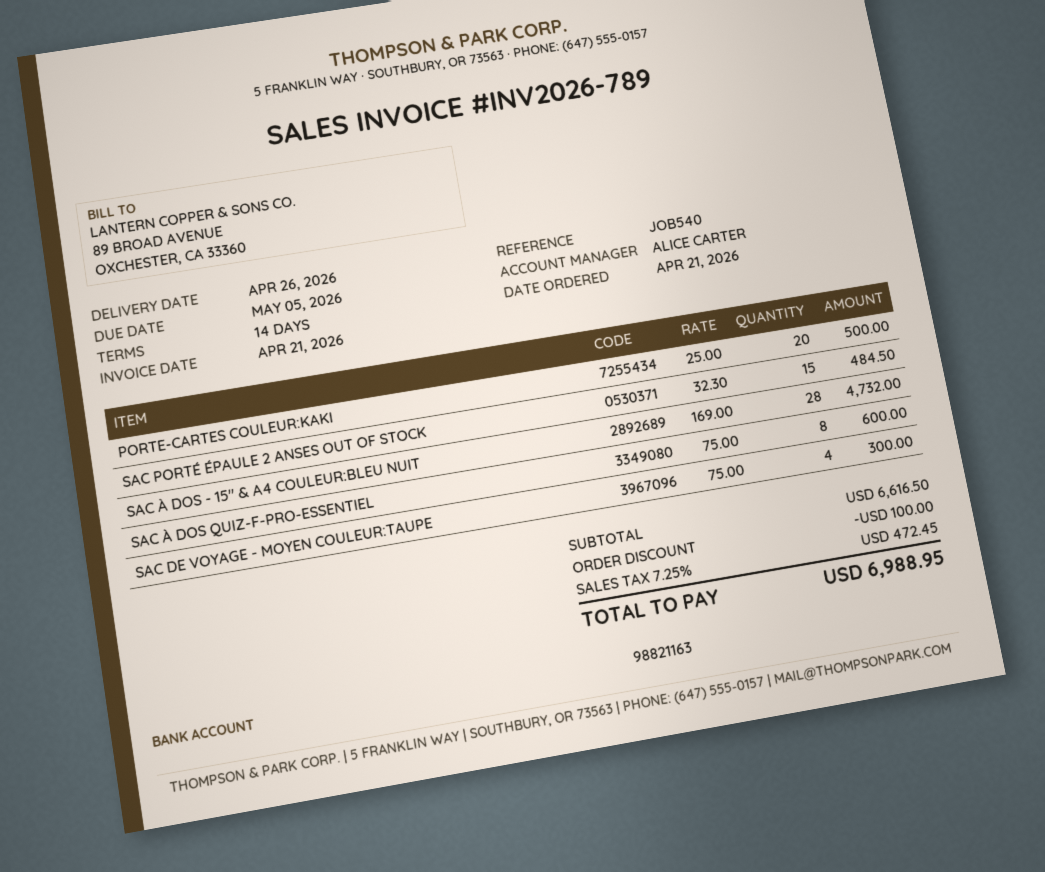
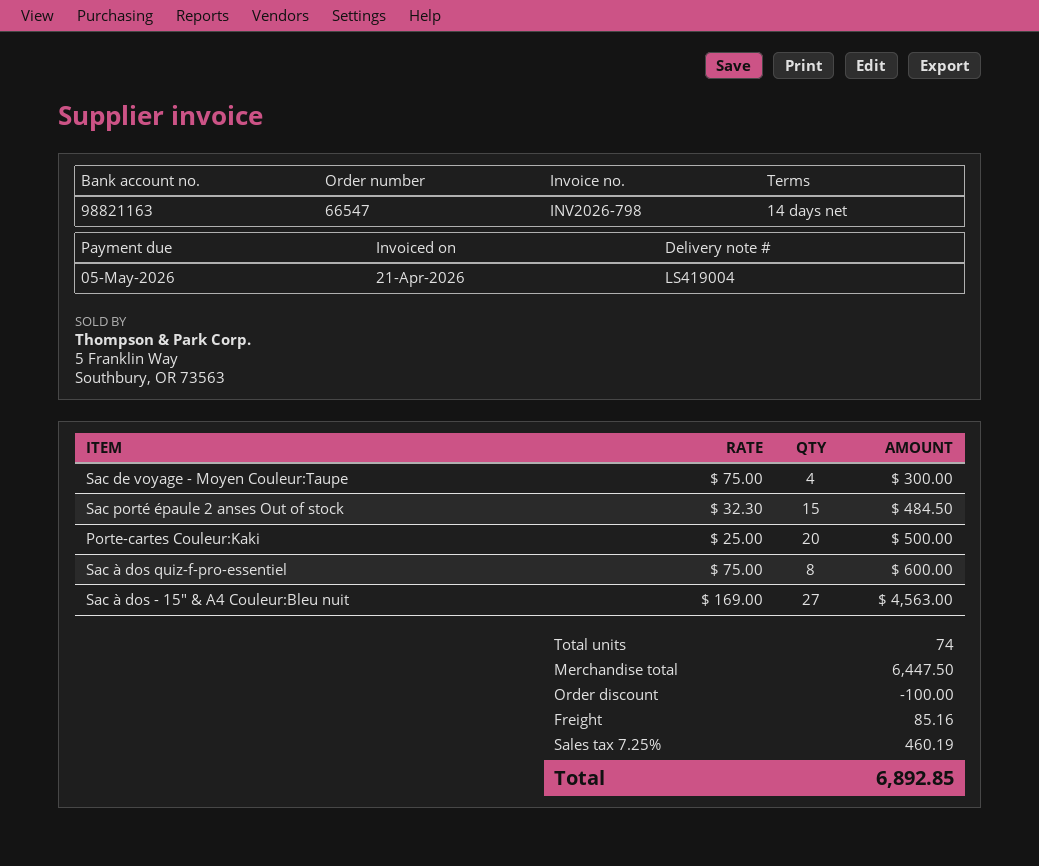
invoice number: INV2026-789 -> INV2026-798
SAC À DOS - 15" & A4 COULEUR:BLEU NUIT: 28 x 169.00 = 4732.00 -> 27 x 169.00 = 4563.00
subtotal: 6616.50 -> 6447.50
shipping: none -> 85.16
tax: 7.25% = 472.45 -> 7.25% = 460.19
total: 6988.95 -> 6892.85

